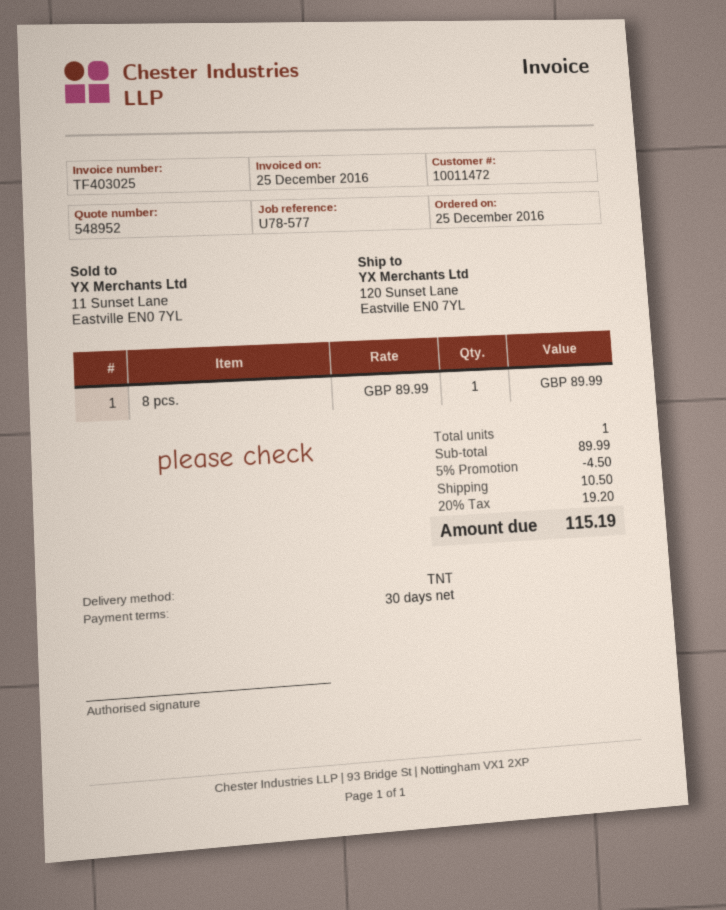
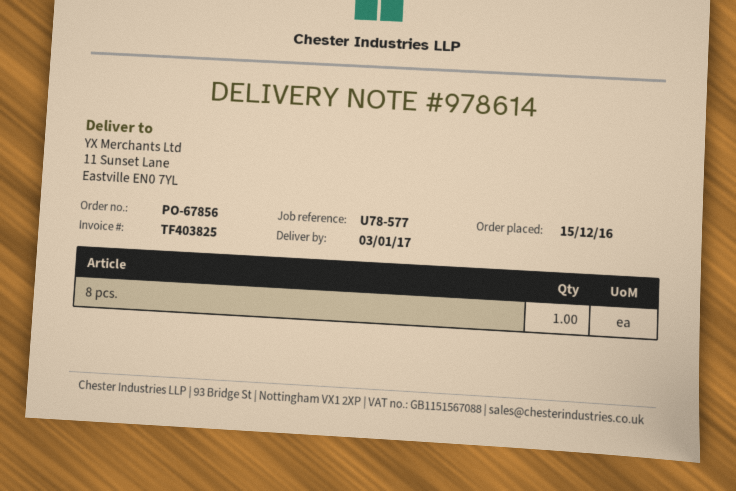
order date: 2016-12-25 -> 2016-12-15
invoice number: TF403025 -> TF403825
ship to: 120 Sunset Lane, Eastville EN0 7YL -> 11 Sunset Lane, Eastville EN0 7YL

